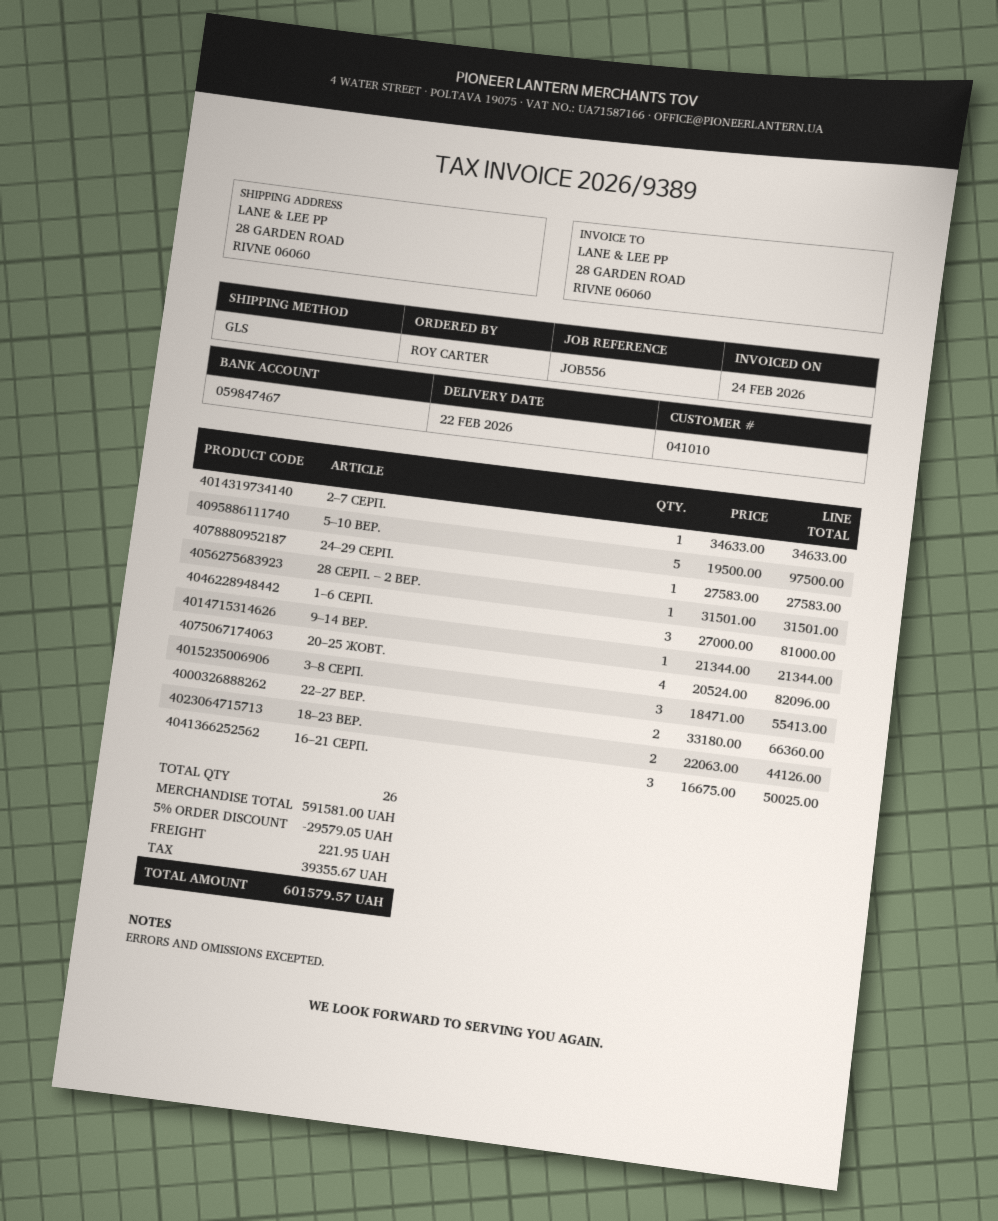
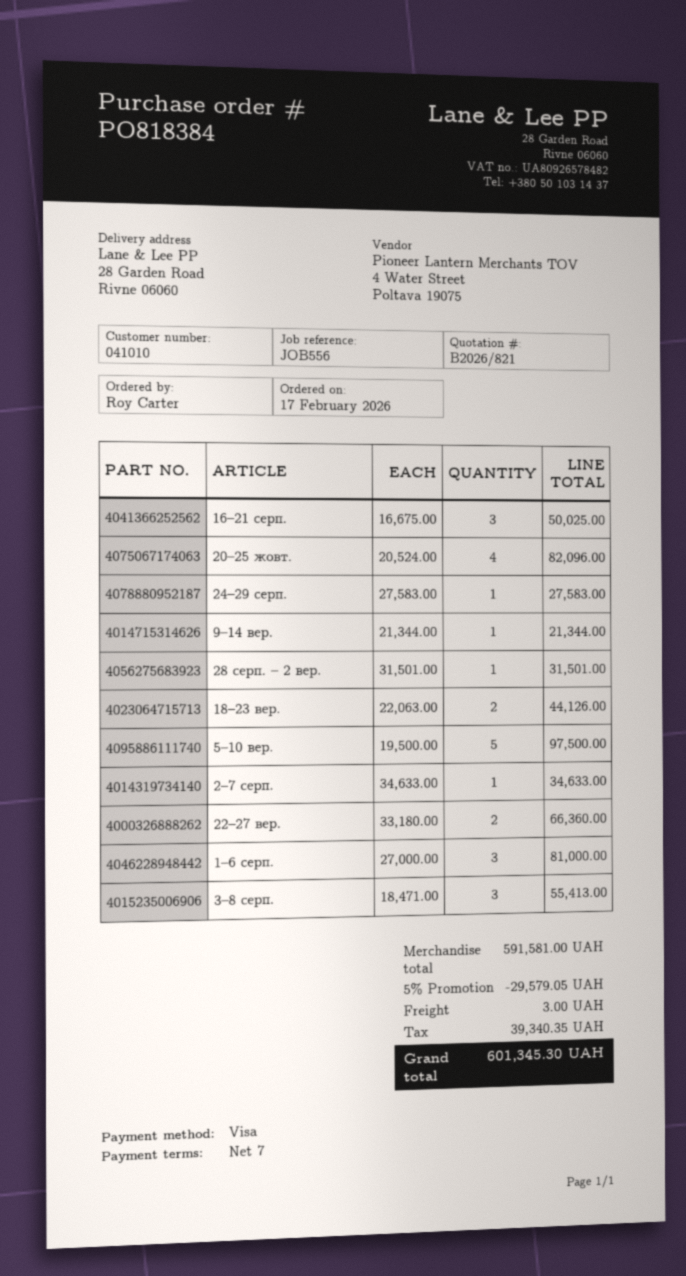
shipping: 221.95 -> 3.00
tax: 39355.67 -> 39340.35
total: 601579.57 -> 601345.30

